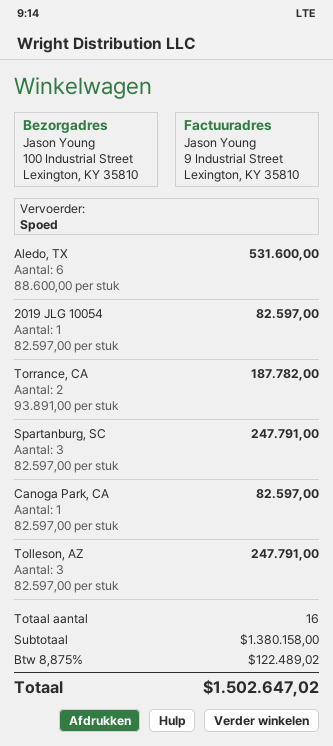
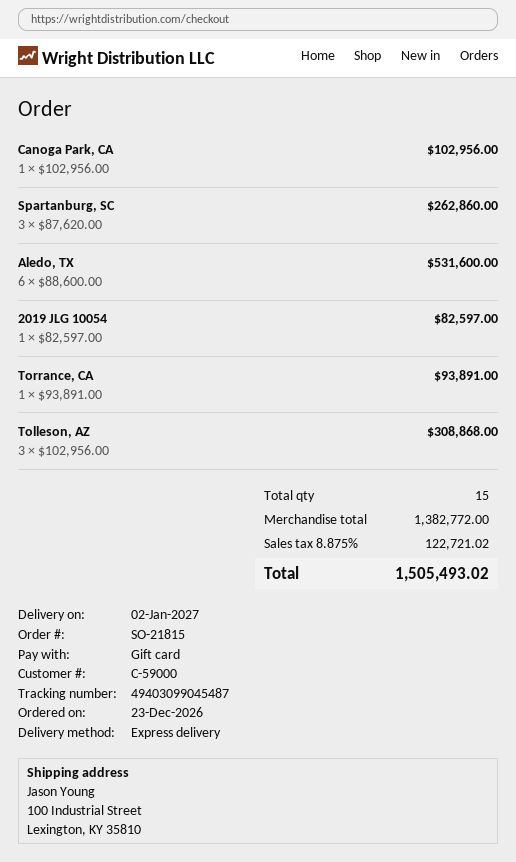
Torrance, CA: 2 x 93891.00 = 187782.00 -> 1 x 93891.00 = 93891.00
Spartanburg, SC: 3 x 82597.00 = 247791.00 -> 3 x 87620.00 = 262860.00
Canoga Park, CA: 1 x 82597.00 = 82597.00 -> 1 x 102956.00 = 102956.00
Tolleson, AZ: 3 x 82597.00 = 247791.00 -> 3 x 102956.00 = 308868.00
total quantity: 16 -> 15
subtotal: 1380158.00 -> 1382772.00
tax: 8.875% = 122489.02 -> 8.875% = 122721.02
total: 1502647.02 -> 1505493.02

